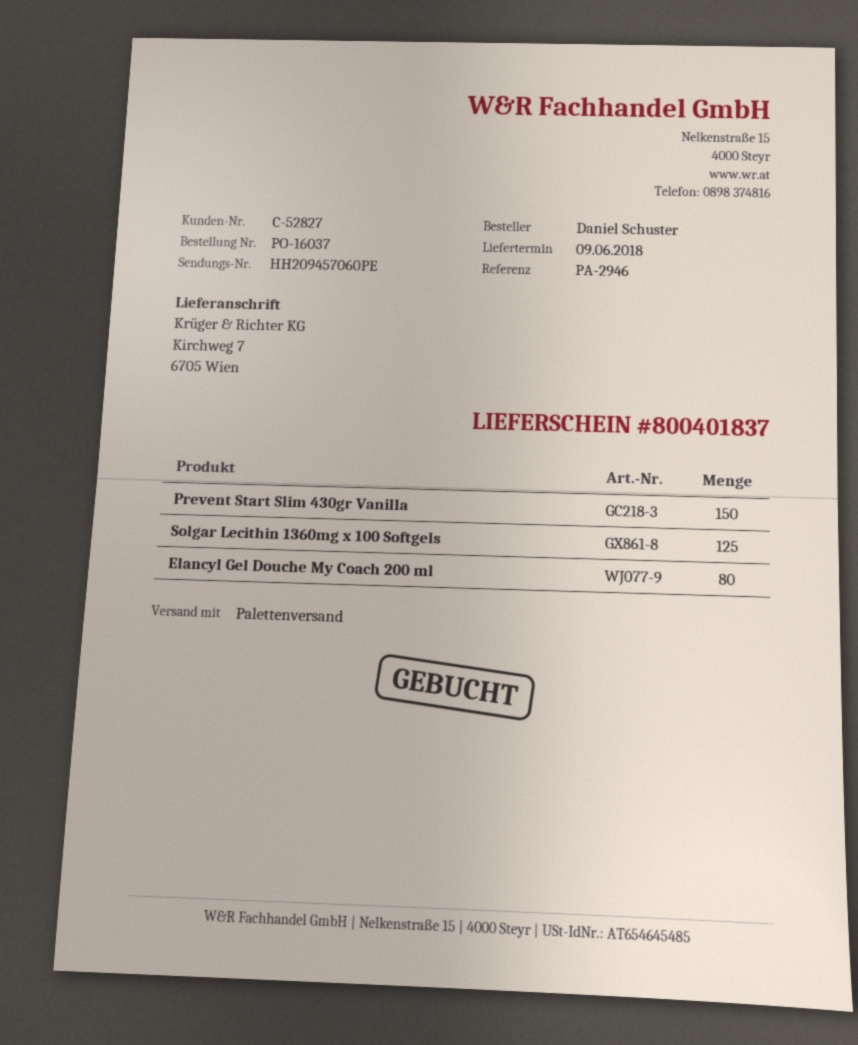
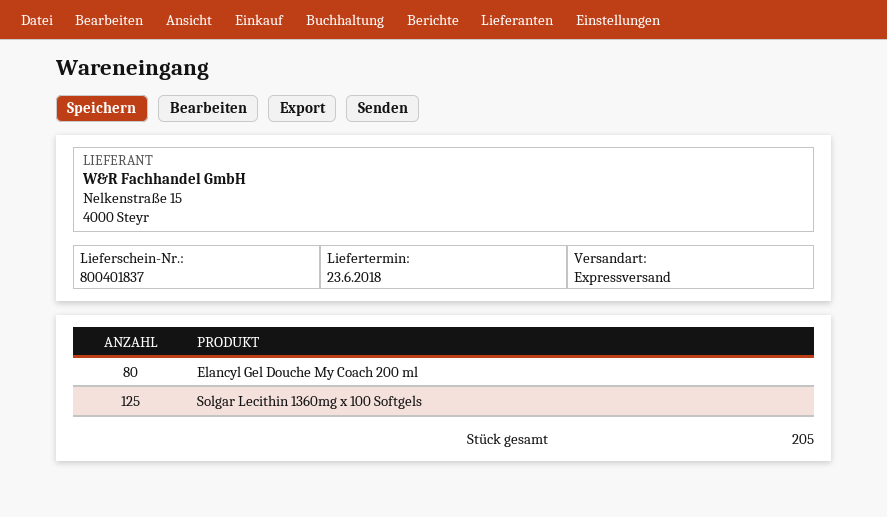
delivery date: 2018-06-09 -> 2018-06-23
shipping method: pallet freight -> express
Prevent Start Slim 430gr Vanilla: 150 -> none

